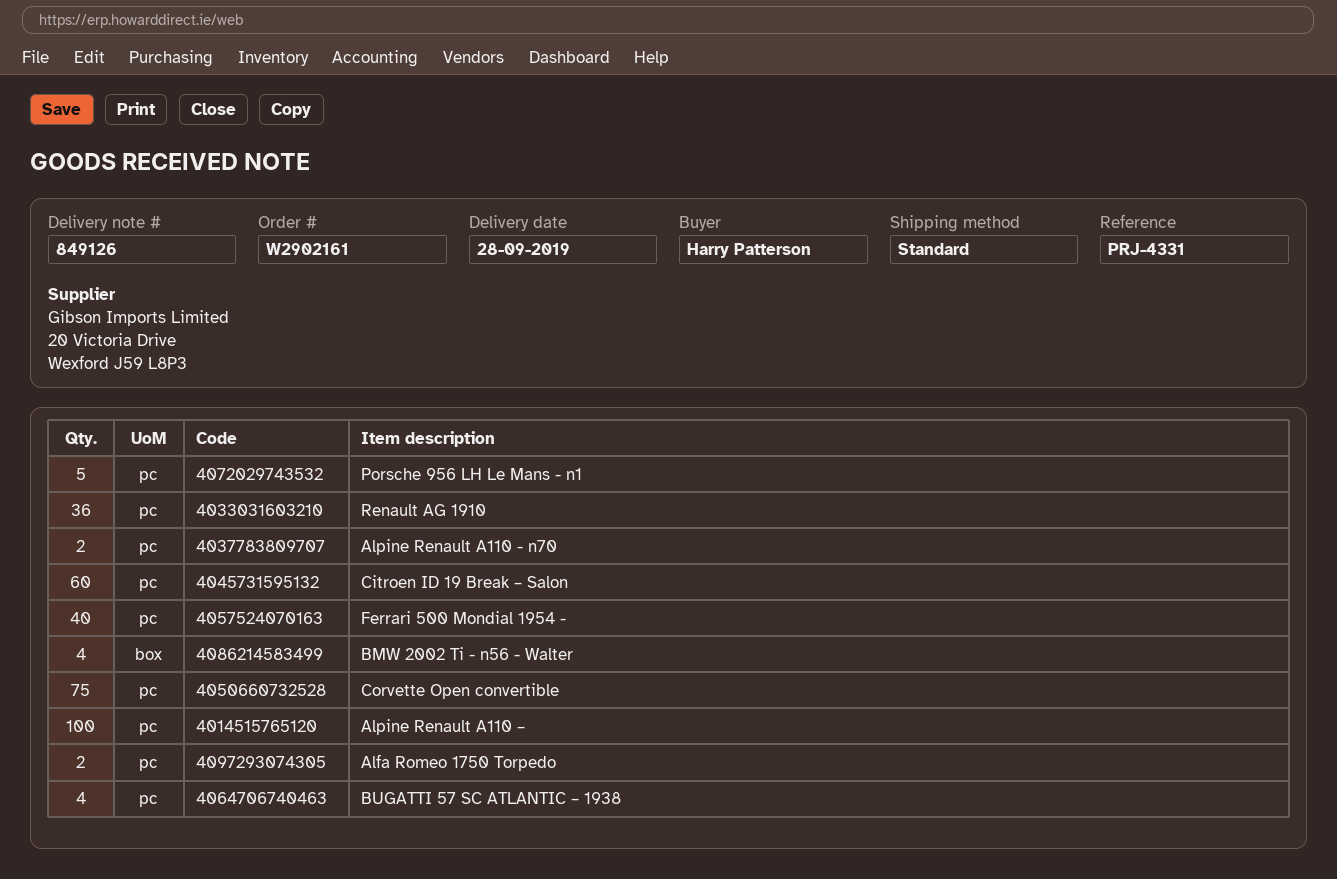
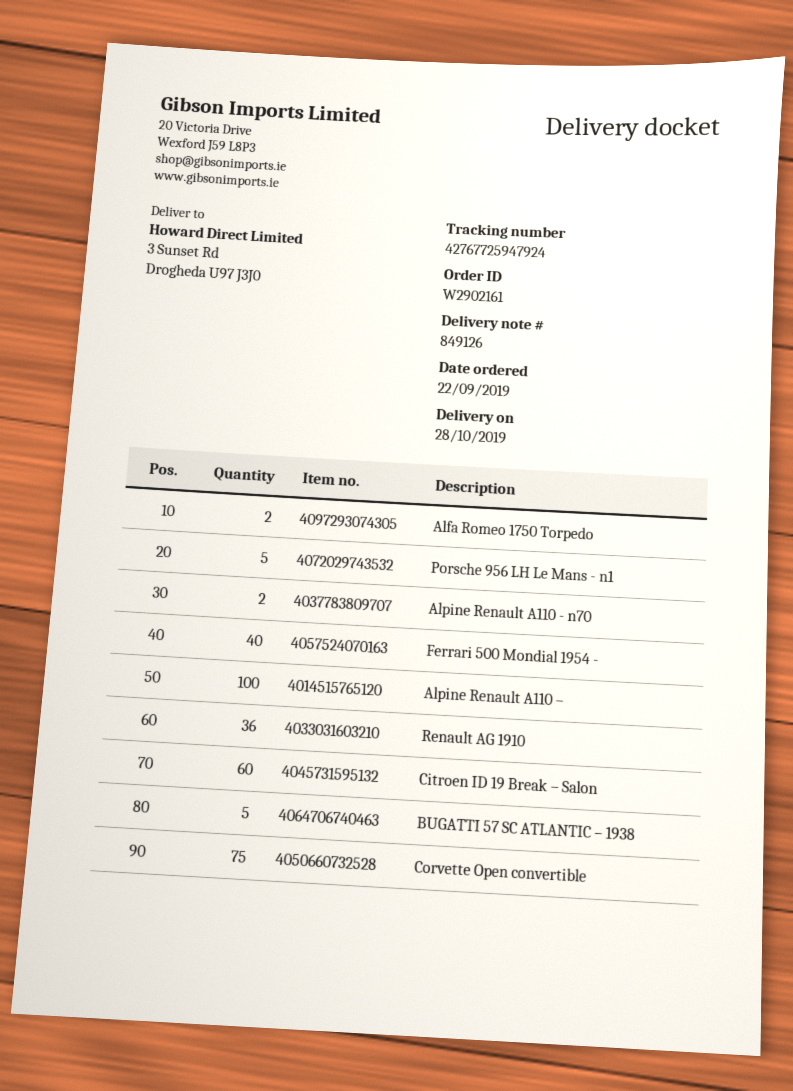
delivery date: 2019-09-28 -> 2019-10-28
BMW 2002 Ti - n56 - Walter: 4 -> none
BUGATTI 57 SC ATLANTIC – 1938: 4 -> 5

